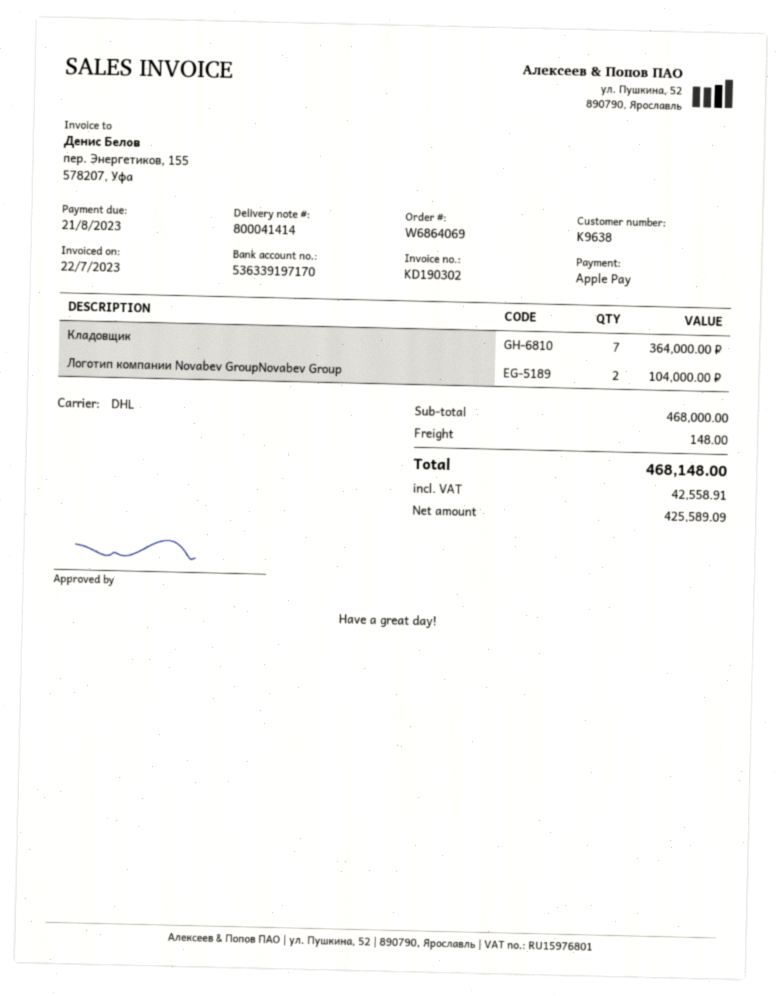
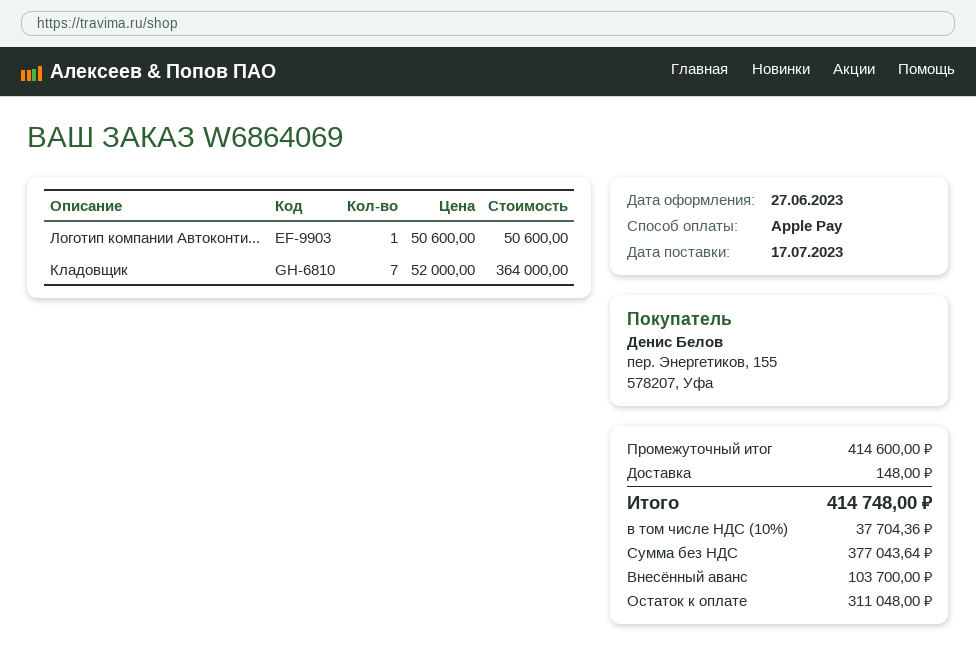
Логотип компании Novabev GroupNovabev Group: 2 for 104000.00 -> none
Логотип компании Автоконти...: none -> 1 for 50600.00
subtotal: 468000.00 -> 414600.00
net: 425589.09 -> 377043.64
tax: 42558.91 -> 37704.36
total: 468148.00 -> 414748.00

